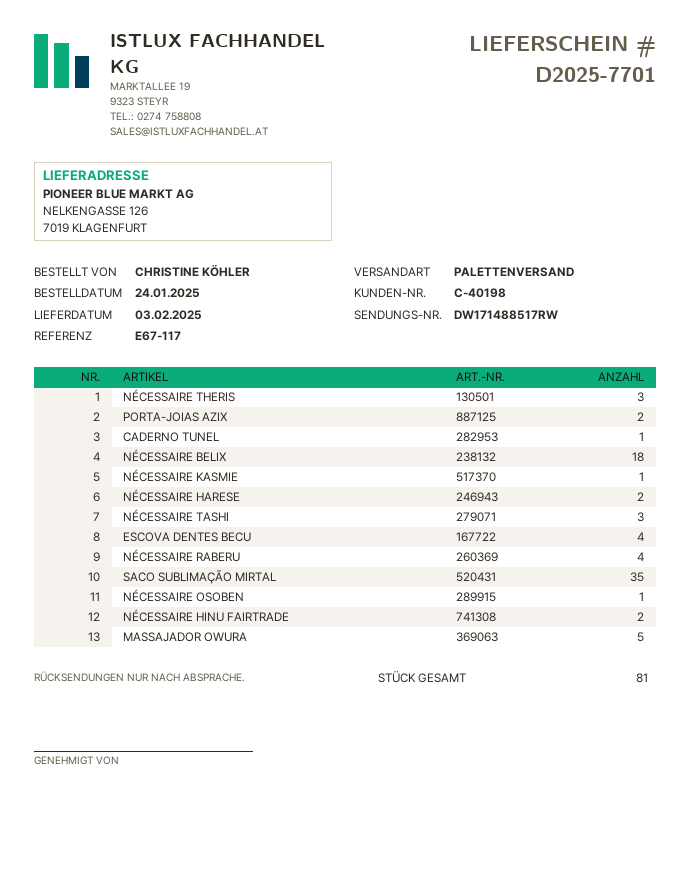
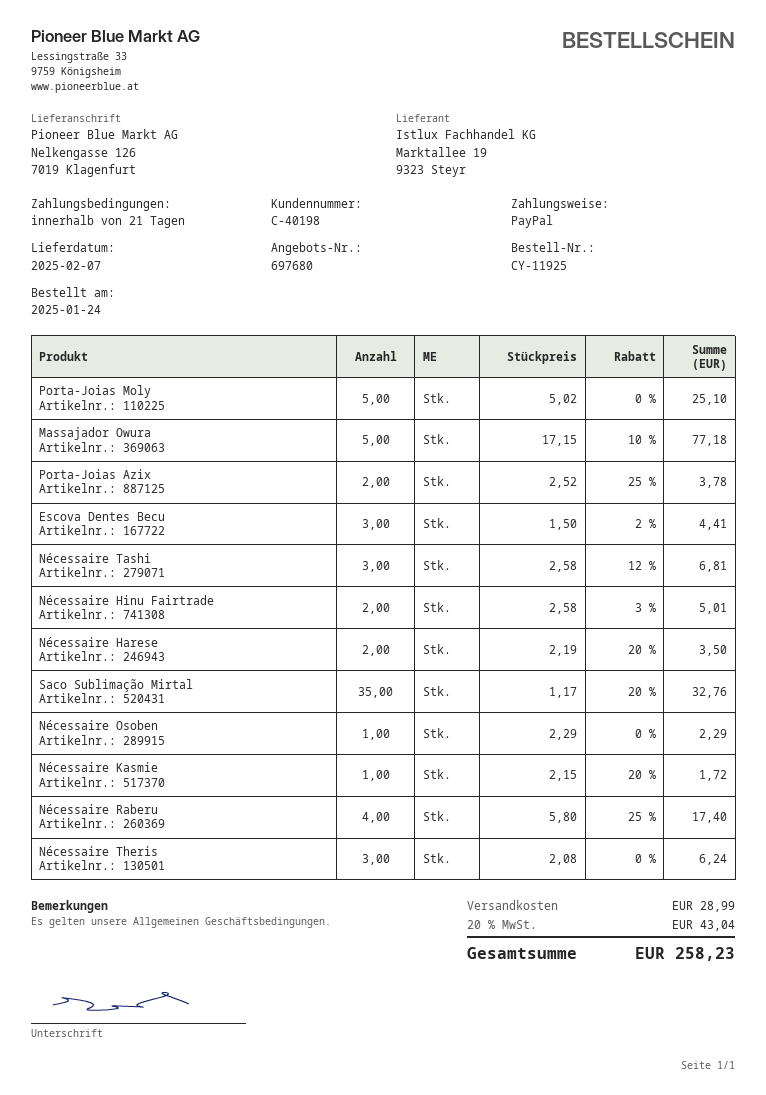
delivery date: 2025-02-03 -> 2025-02-07
CADERNO TUNEL: 1 -> none
NÉCESSAIRE BELIX: 18 -> none
ESCOVA DENTES BECU: 4 -> 3
Porta-Joias Moly: none -> 5

